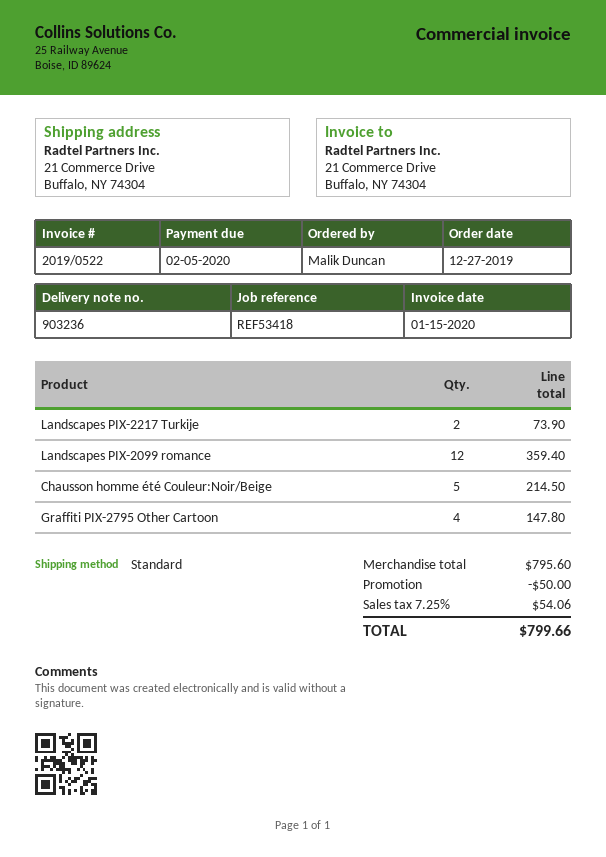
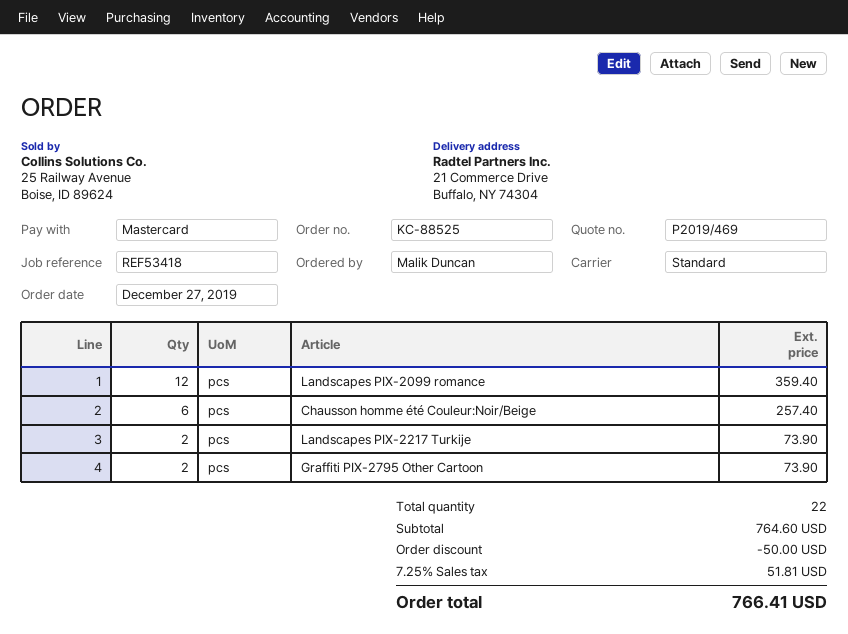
Chausson homme été Couleur:Noir/Beige: 5 for 214.50 -> 6 for 257.40
Graffiti PIX-2795 Other Cartoon: 4 for 147.80 -> 2 for 73.90
subtotal: 795.60 -> 764.60
tax: 7.25% = 54.06 -> 7.25% = 51.81
total: 799.66 -> 766.41

